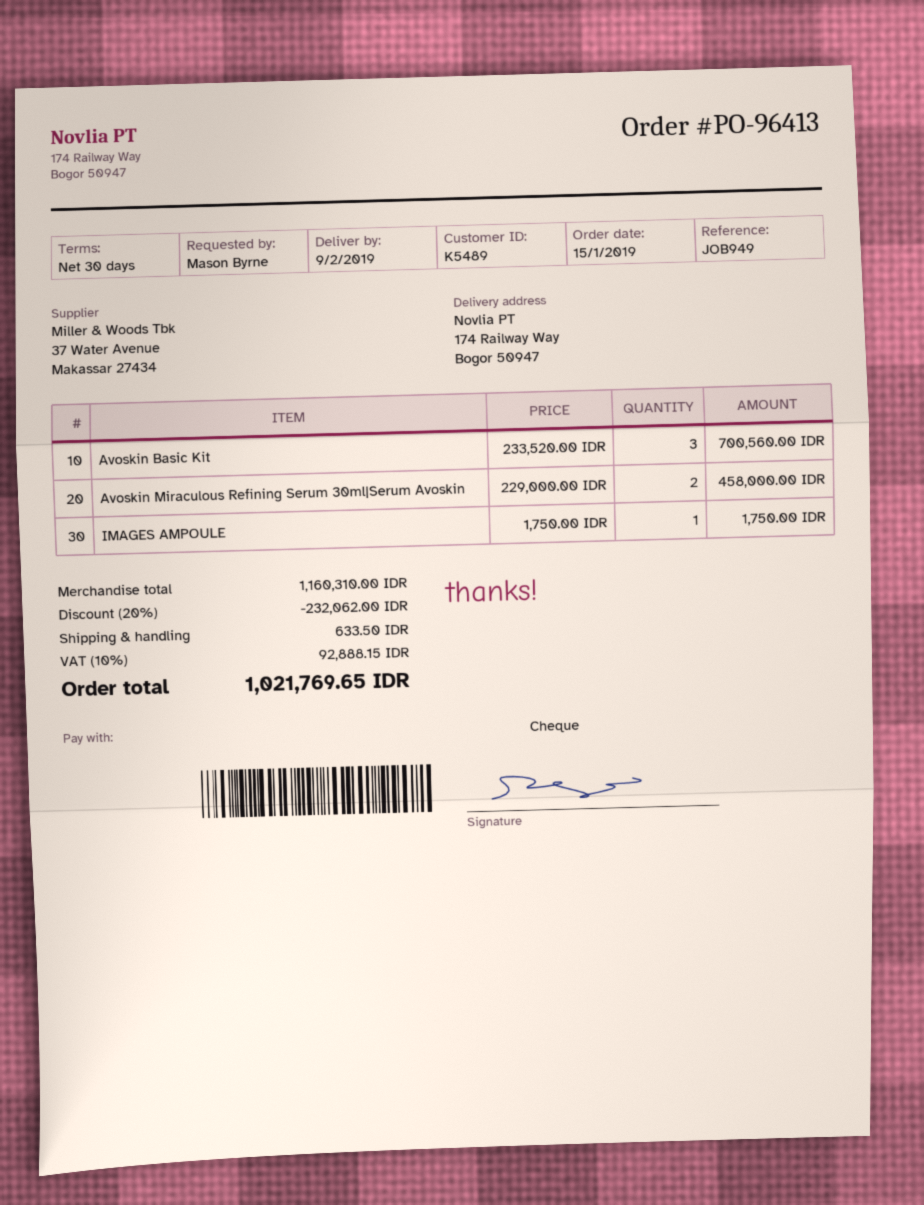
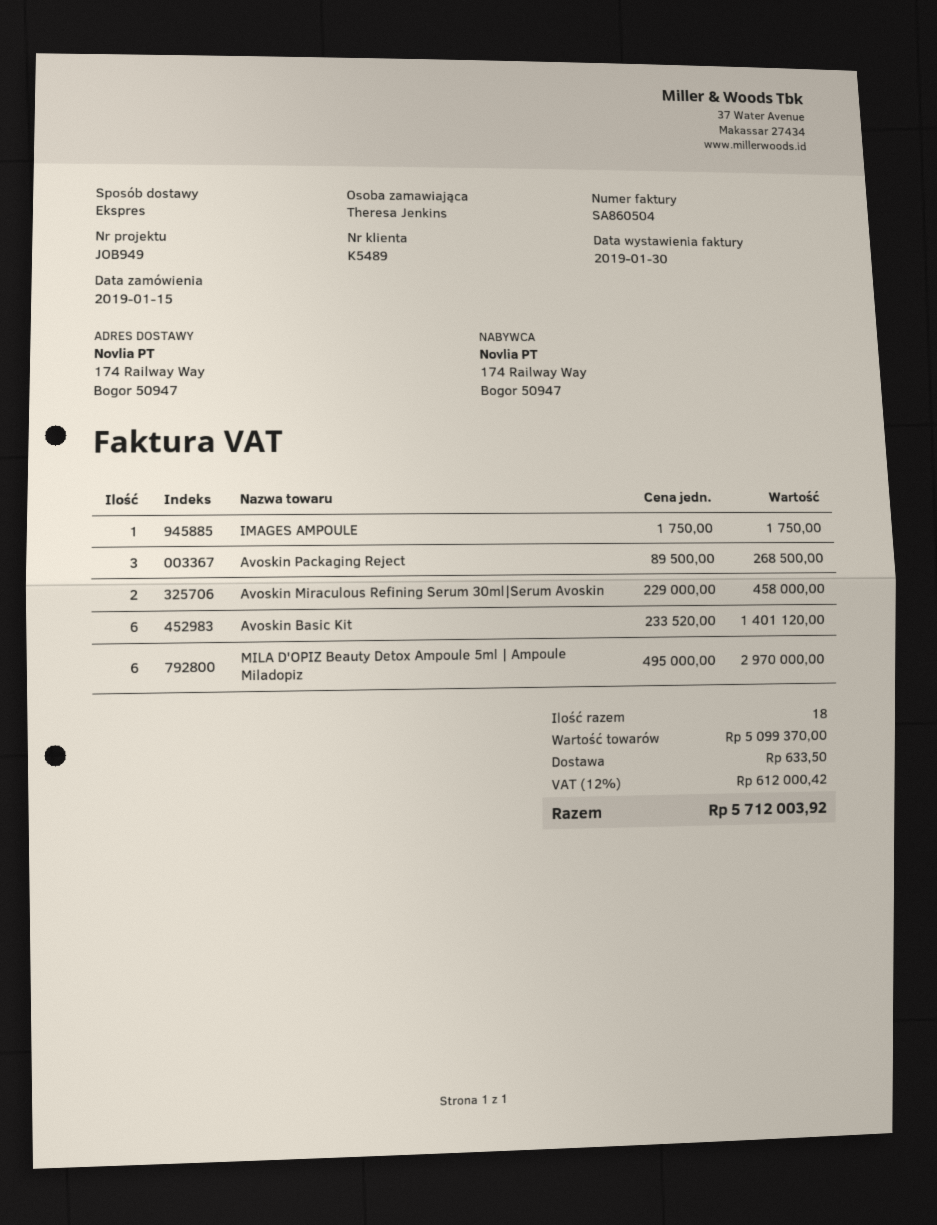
ordered by: Mason Byrne -> Theresa Jenkins
Avoskin Basic Kit: 3 x 233520.00 = 700560.00 -> 6 x 233520.00 = 1401120.00
Avoskin Packaging Reject: none -> 3 x 89500.00 = 268500.00
MILA D'OPIZ Beauty Detox Ampoule 5ml | Ampoule Miladopiz: none -> 6 x 495000.00 = 2970000.00
subtotal: 1160310.00 -> 5099370.00
discount: 20% = 232062.00 -> none
tax: 10% = 92888.15 -> 12% = 612000.42
total: 1021769.65 -> 5712003.92

